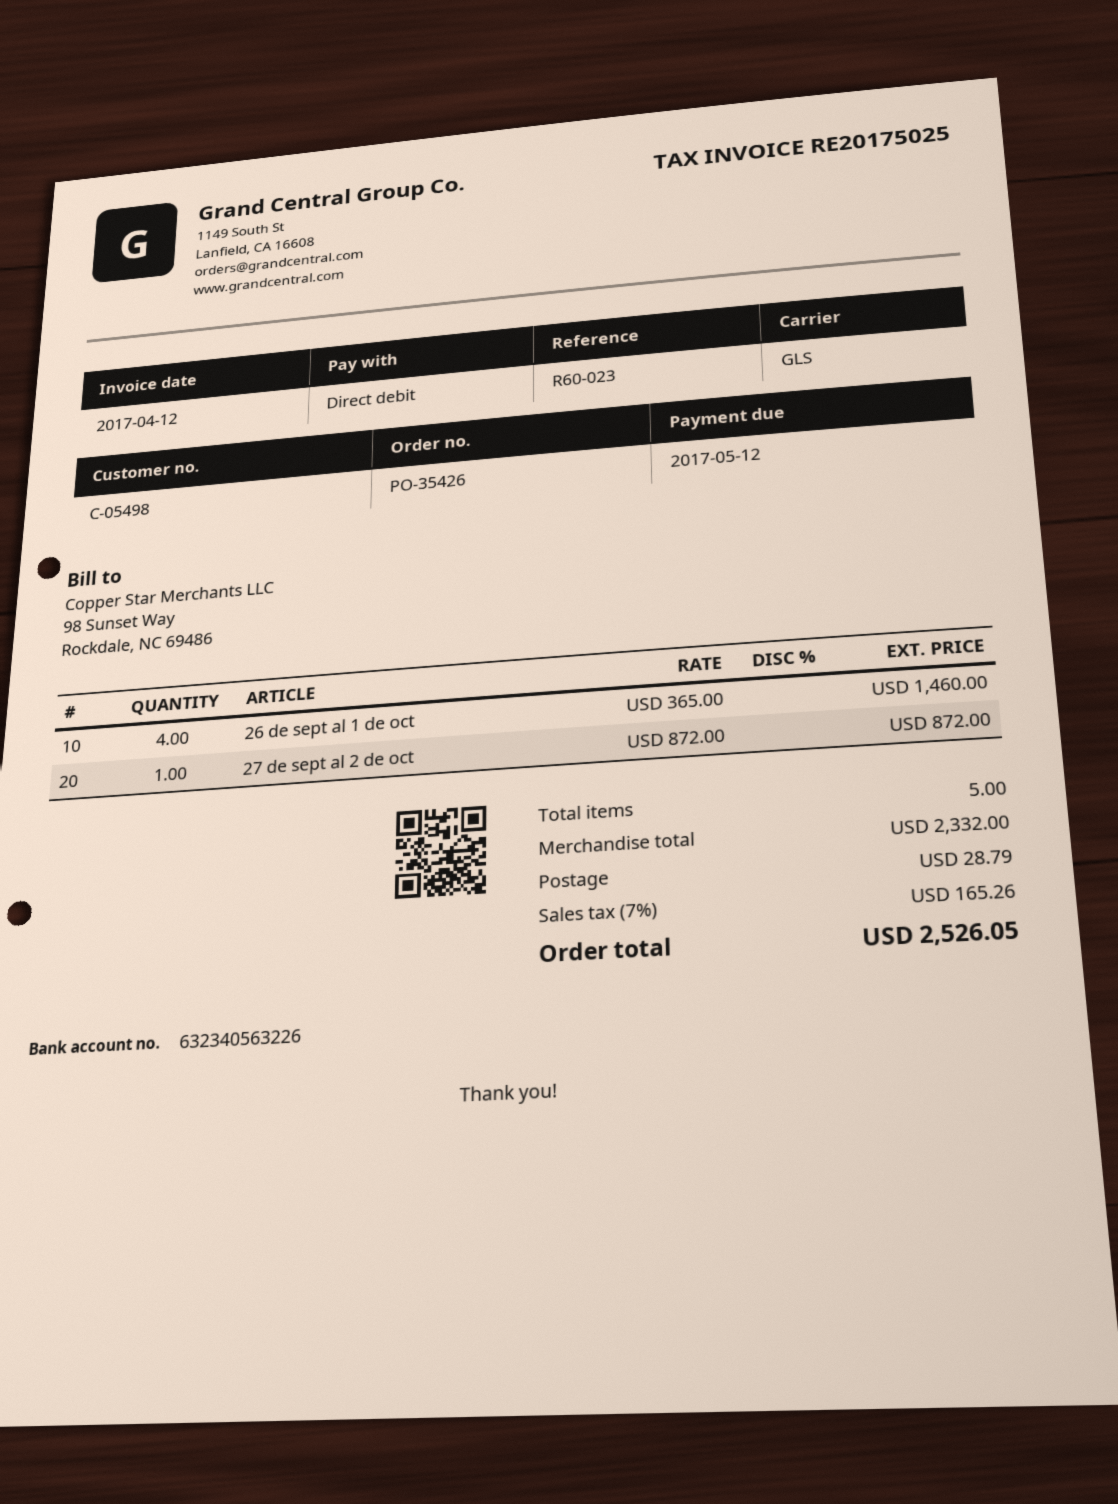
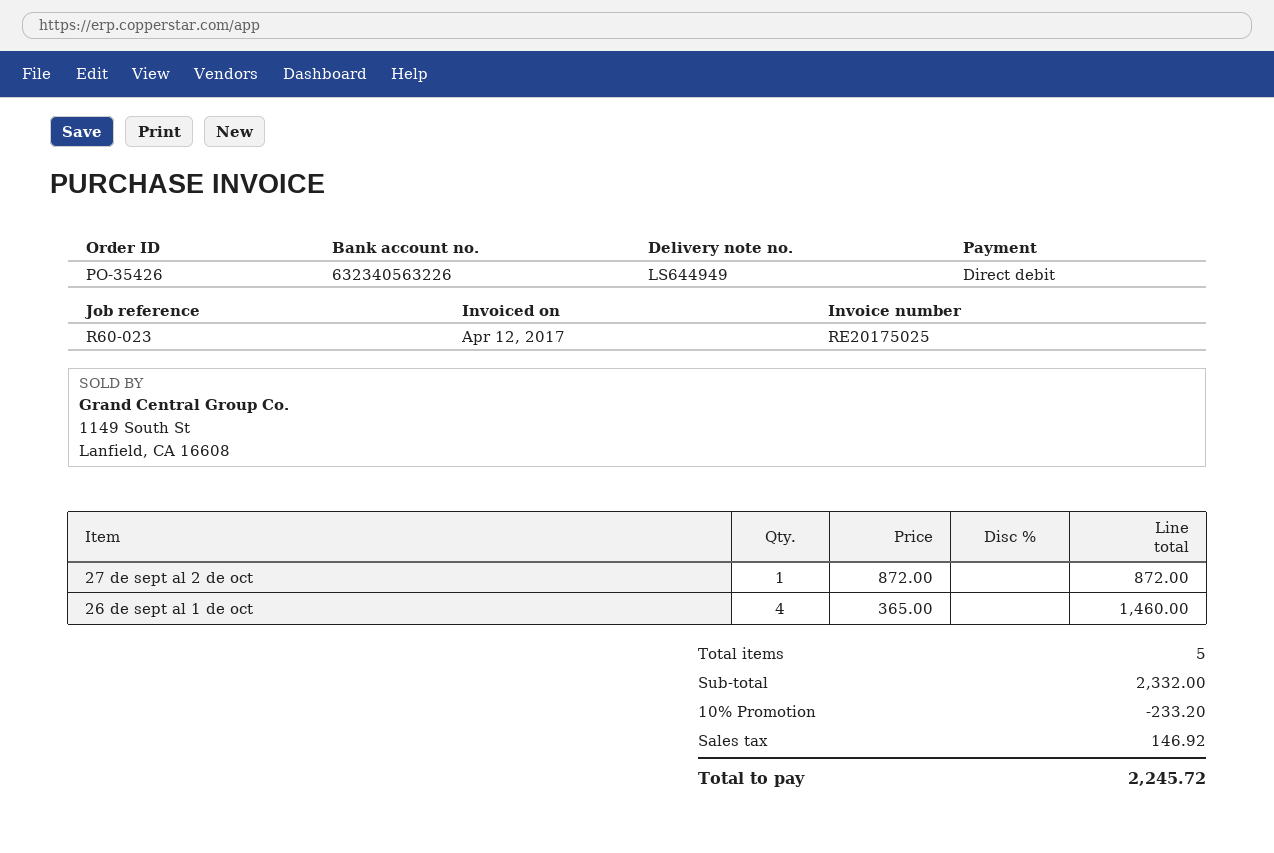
discount: none -> 10% = 233.20
shipping: 28.79 -> none
tax: 165.26 -> 146.92
total: 2526.05 -> 2245.72

